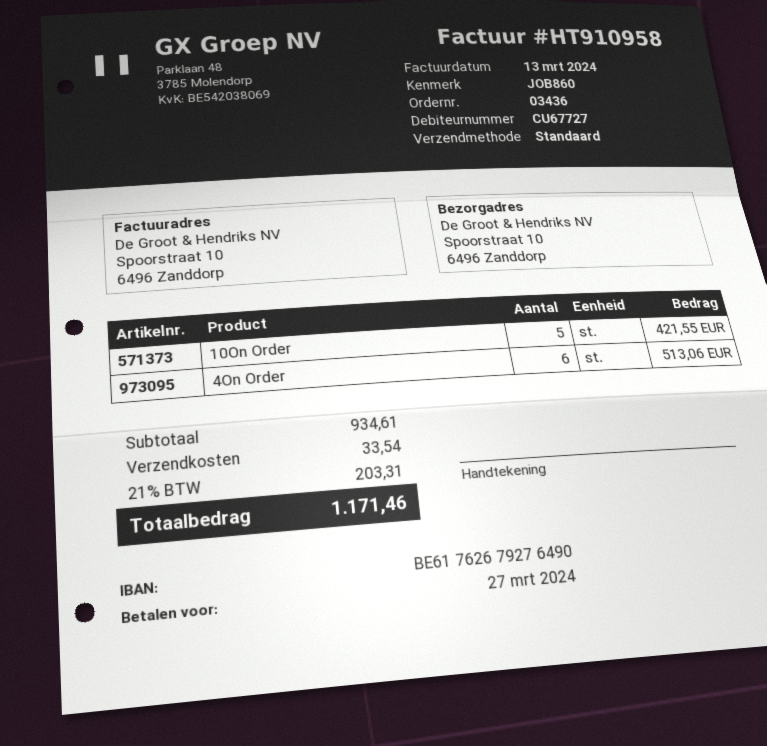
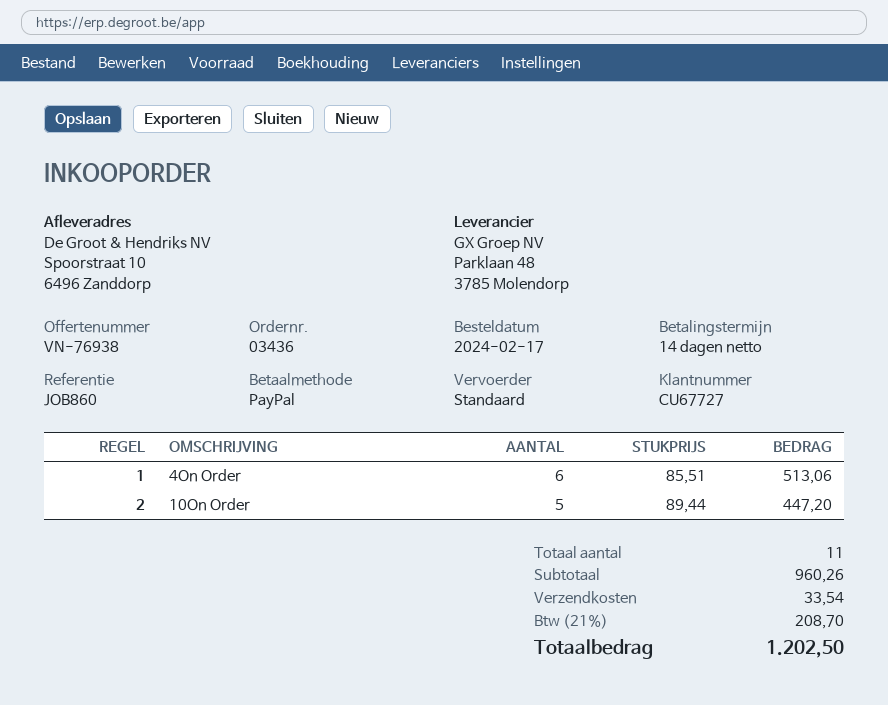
10On Order: 5 for 421.55 -> 5 for 447.20
subtotal: 934.61 -> 960.26
tax: 21% = 203.31 -> 21% = 208.70
total: 1171.46 -> 1202.50

